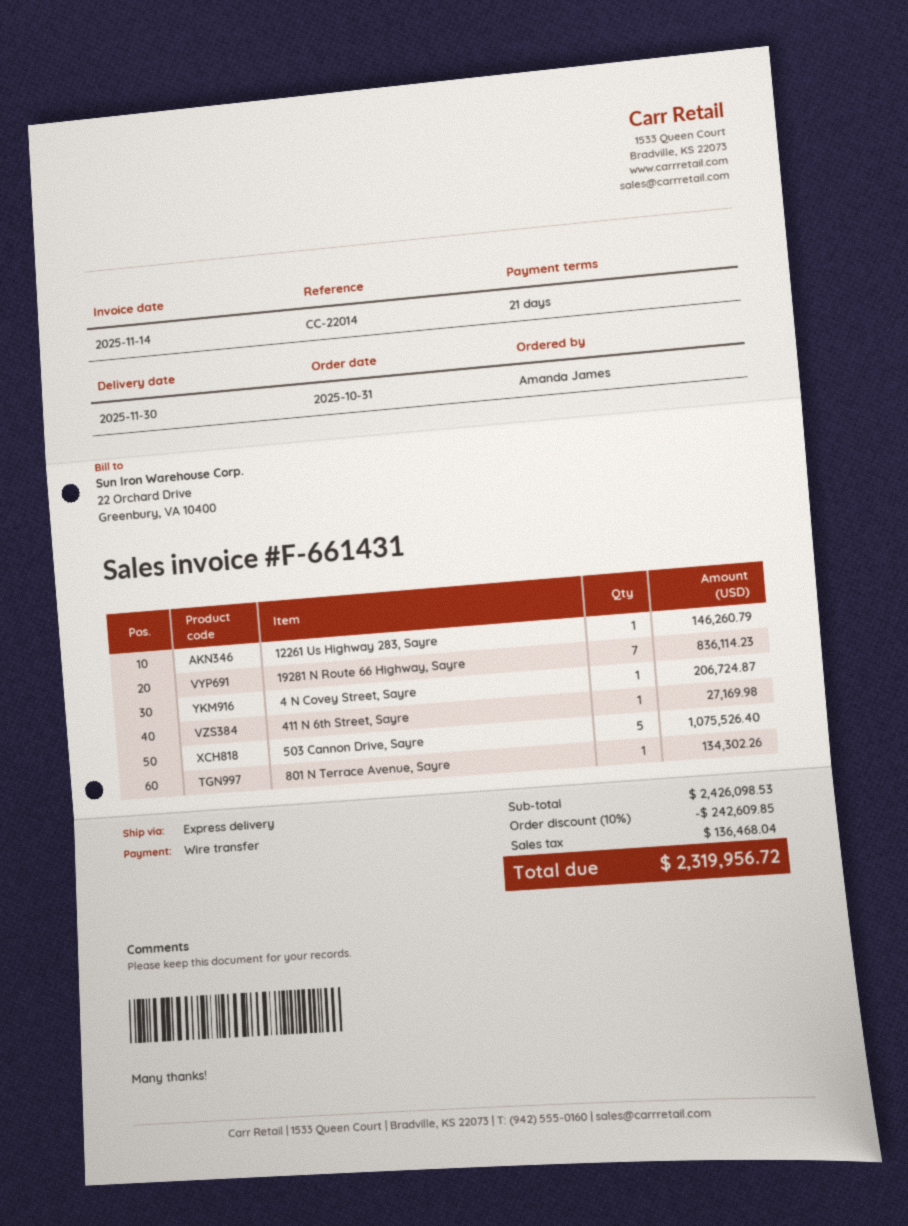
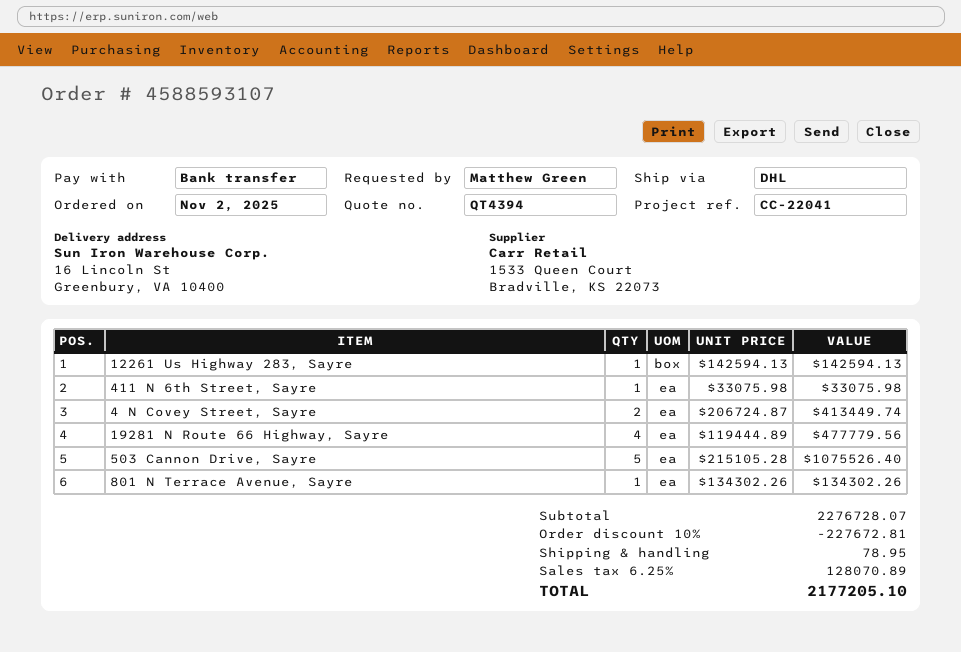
order date: 2025-10-31 -> 2025-11-02
reference: CC-22014 -> CC-22041
ordered by: Amanda James -> Matthew Green
shipping method: express -> DHL
12261 Us Highway 283, Sayre: 1 for 146260.79 -> 1 for 142594.13
19281 N Route 66 Highway, Sayre: 7 for 836114.23 -> 4 for 477779.56
4 N Covey Street, Sayre: 1 for 206724.87 -> 2 for 413449.74
411 N 6th Street, Sayre: 1 for 27169.98 -> 1 for 33075.98
subtotal: 2426098.53 -> 2276728.07
discount: 10% = 242609.85 -> 10% = 227672.81
shipping: none -> 78.95
tax: 136468.04 -> 128070.89
total: 2319956.72 -> 2177205.10

